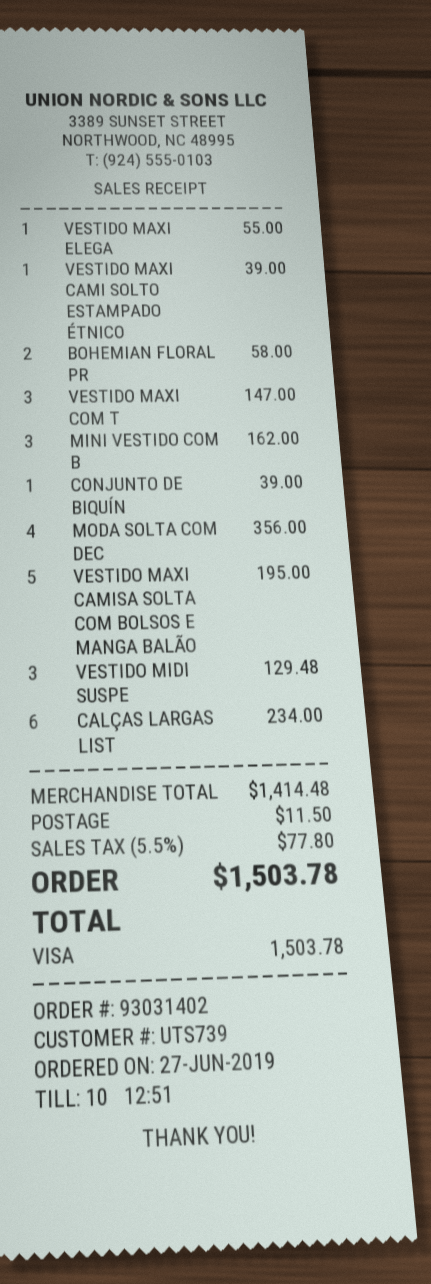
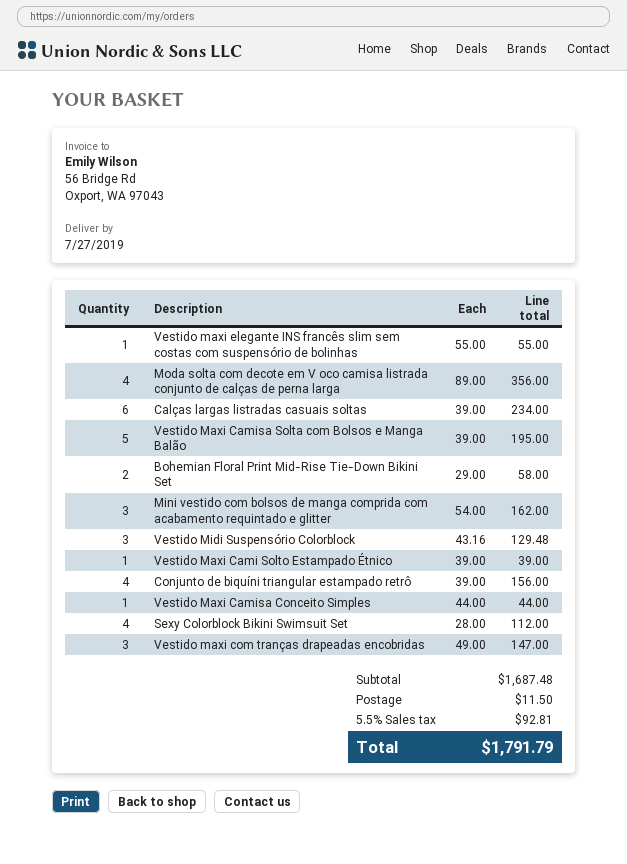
CONJUNTO DE BIQUÍN: 1 for 39.00 -> 4 for 156.00
Vestido Maxi Camisa Conceito Simples: none -> 1 for 44.00
Sexy Colorblock Bikini Swimsuit Set: none -> 4 for 112.00
subtotal: 1414.48 -> 1687.48
tax: 5.5% = 77.80 -> 5.5% = 92.81
total: 1503.78 -> 1791.79

